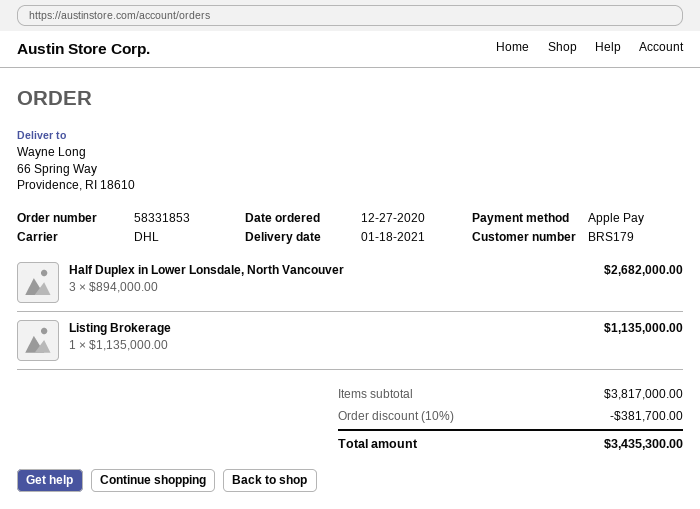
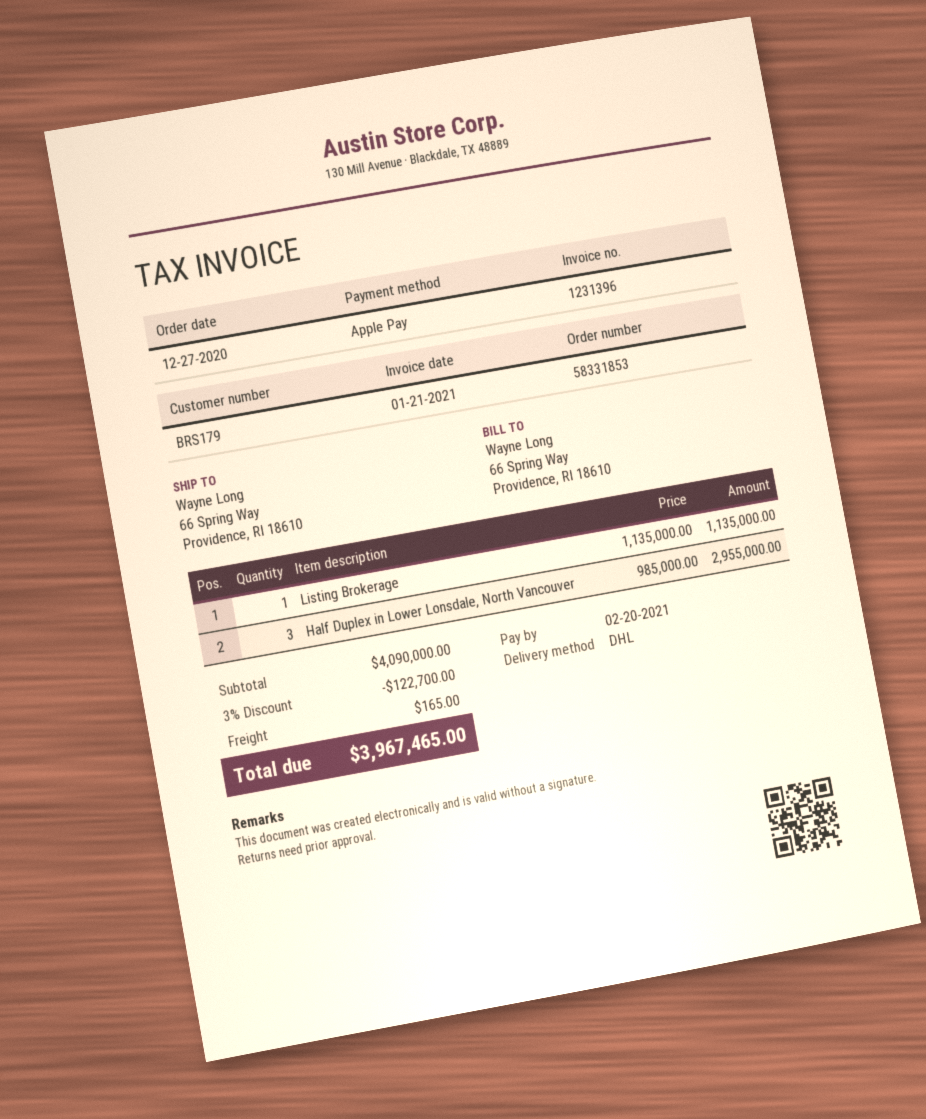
Half Duplex in Lower Lonsdale, North Vancouver: 3 x 894000.00 = 2682000.00 -> 3 x 985000.00 = 2955000.00
subtotal: 3817000.00 -> 4090000.00
discount: 10% = 381700.00 -> 3% = 122700.00
shipping: none -> 165.00
total: 3435300.00 -> 3967465.00

